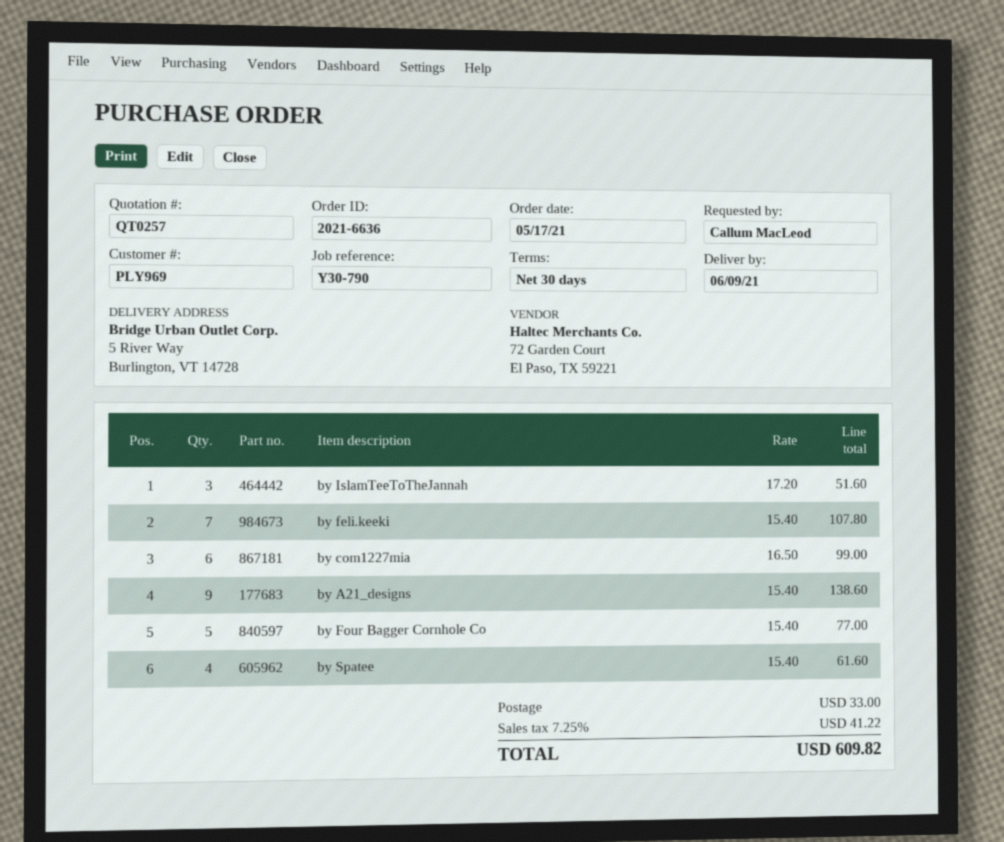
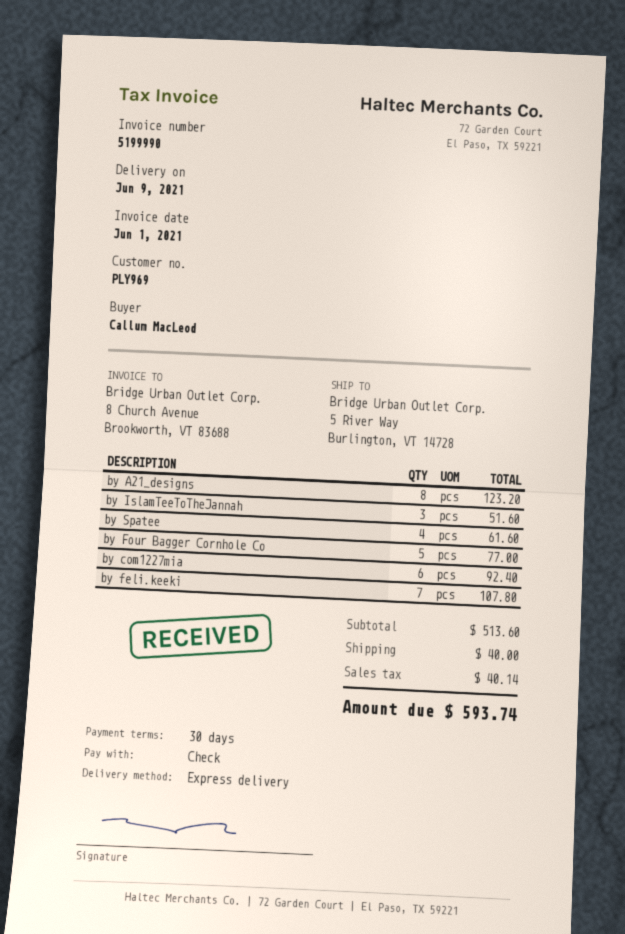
by com1227mia: 6 for 99.00 -> 6 for 92.40
by A21_designs: 9 for 138.60 -> 8 for 123.20
shipping: 33.00 -> 40.00
tax: 41.22 -> 40.14
total: 609.82 -> 593.74

